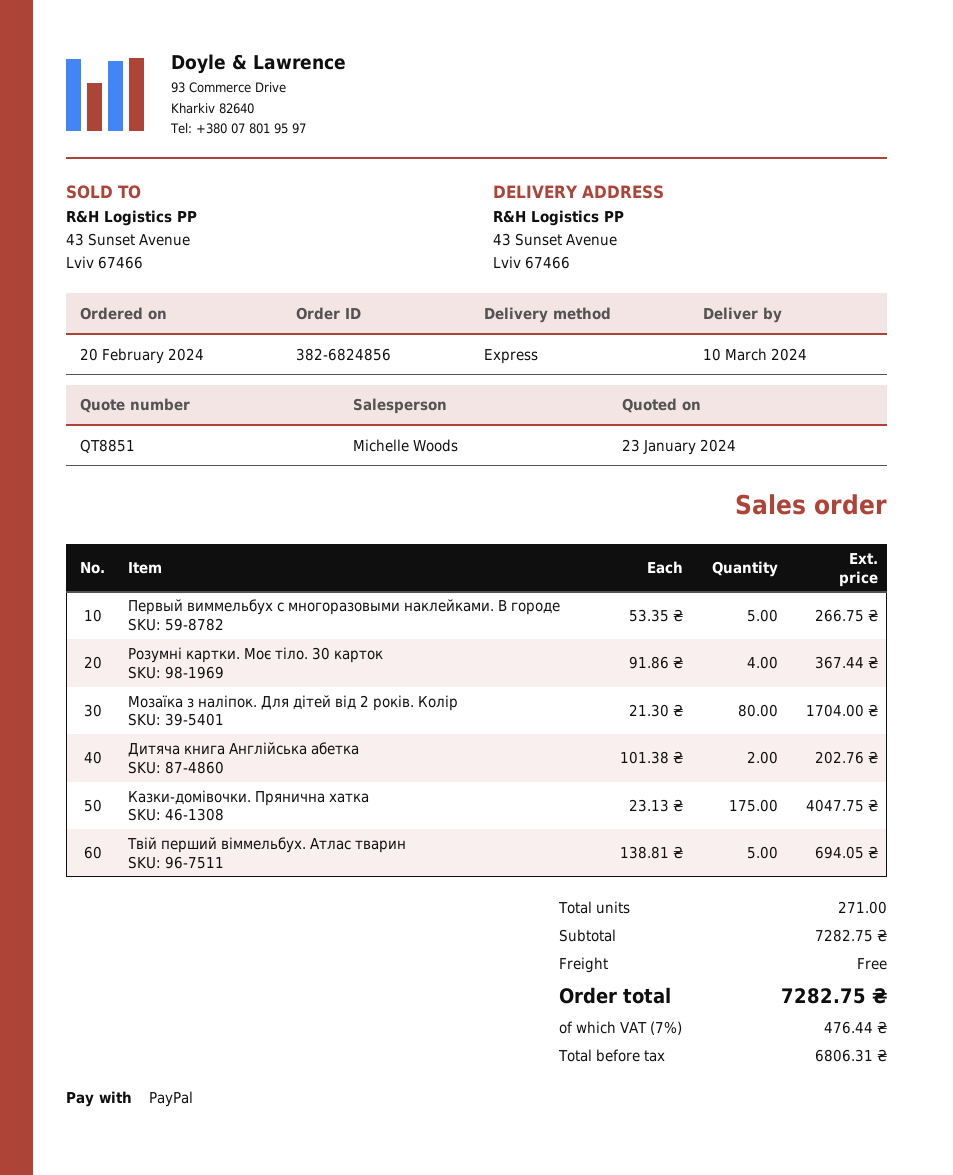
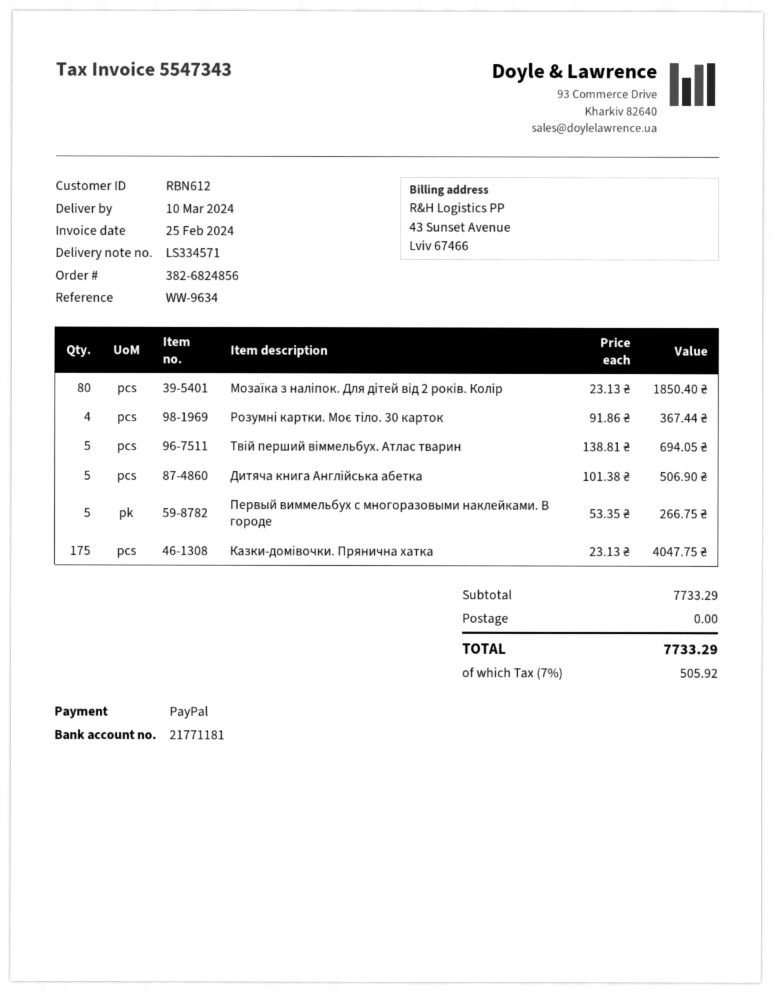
Мозаїка з наліпок. Для дітей від 2 років. Колір: 80 x 21.30 = 1704.00 -> 80 x 23.13 = 1850.40
Дитяча книга Англійська абетка: 2 x 101.38 = 202.76 -> 5 x 101.38 = 506.90
subtotal: 7282.75 -> 7733.29
tax: 7% = 476.44 -> 7% = 505.92
total: 7282.75 -> 7733.29

